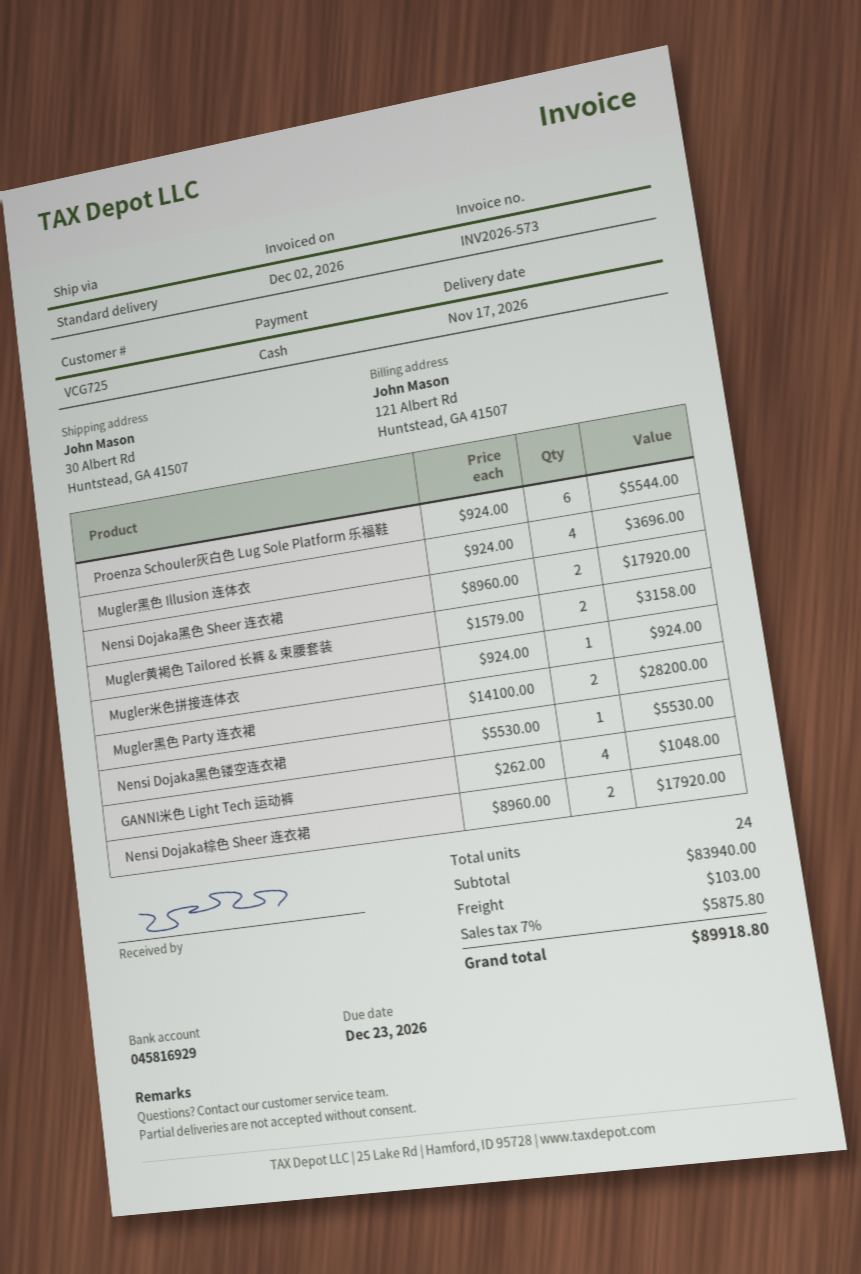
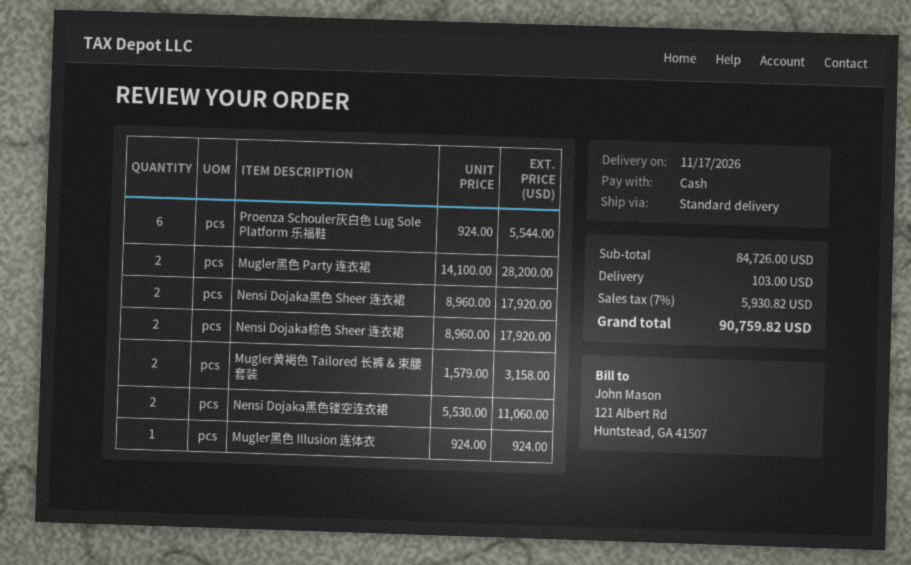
Mugler黑色 Illusion 连体衣: 4 x 924.00 = 3696.00 -> 1 x 924.00 = 924.00
Mugler米色拼接连体衣: 1 x 924.00 = 924.00 -> none
Nensi Dojaka黑色镂空连衣裙: 1 x 5530.00 = 5530.00 -> 2 x 5530.00 = 11060.00
GANNI米色 Light Tech 运动裤: 4 x 262.00 = 1048.00 -> none
subtotal: 83940.00 -> 84726.00
tax: 7% = 5875.80 -> 7% = 5930.82
total: 89918.80 -> 90759.82

